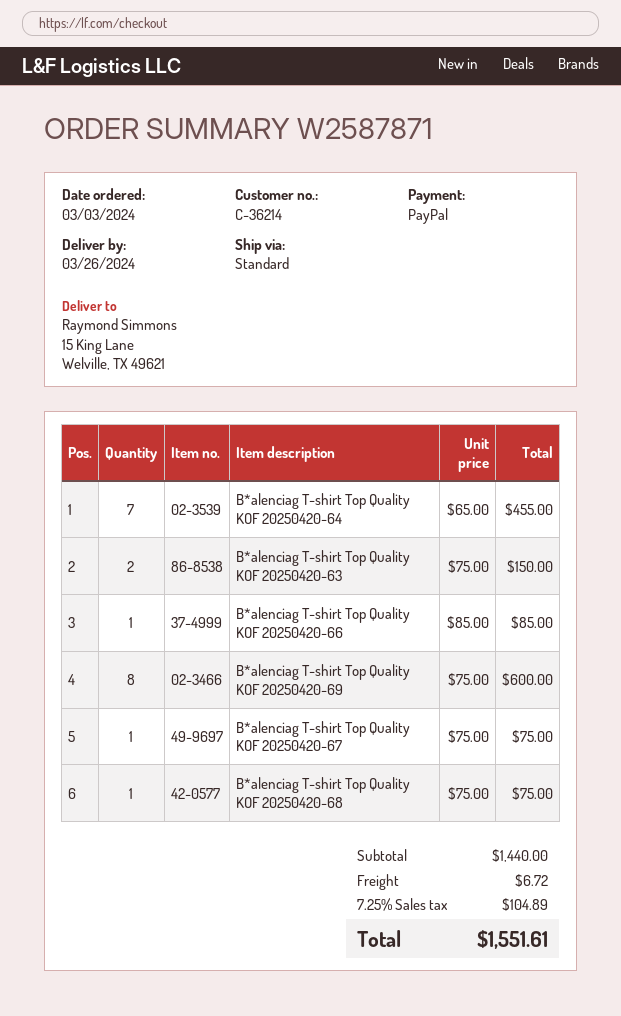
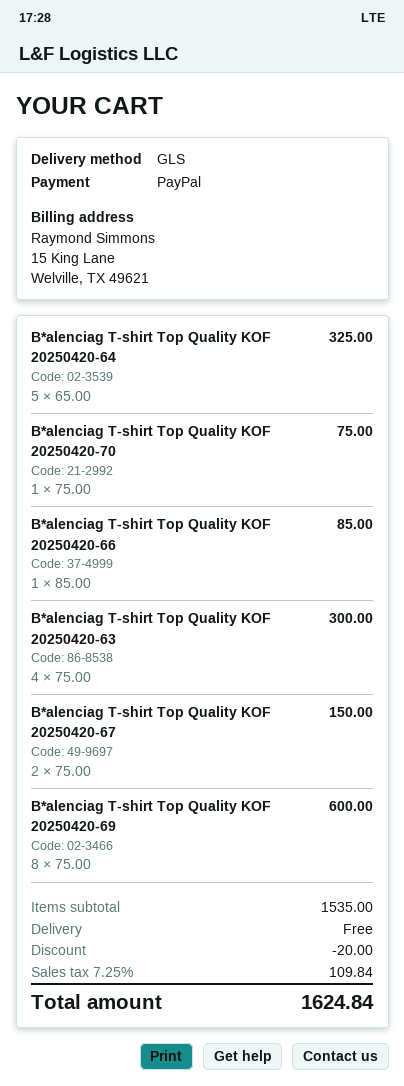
shipping method: standard -> GLS
B*alenciag T-shirt Top Quality KOF 20250420-64: 7 x 65.00 = 455.00 -> 5 x 65.00 = 325.00
B*alenciag T-shirt Top Quality KOF 20250420-63: 2 x 75.00 = 150.00 -> 4 x 75.00 = 300.00
B*alenciag T-shirt Top Quality KOF 20250420-67: 1 x 75.00 = 75.00 -> 2 x 75.00 = 150.00
B*alenciag T-shirt Top Quality KOF 20250420-68: 1 x 75.00 = 75.00 -> none
B*alenciag T-shirt Top Quality KOF 20250420-70: none -> 1 x 75.00 = 75.00
subtotal: 1440.00 -> 1535.00
discount: none -> 20.00
shipping: 6.72 -> 0.00
tax: 7.25% = 104.89 -> 7.25% = 109.84
total: 1551.61 -> 1624.84

